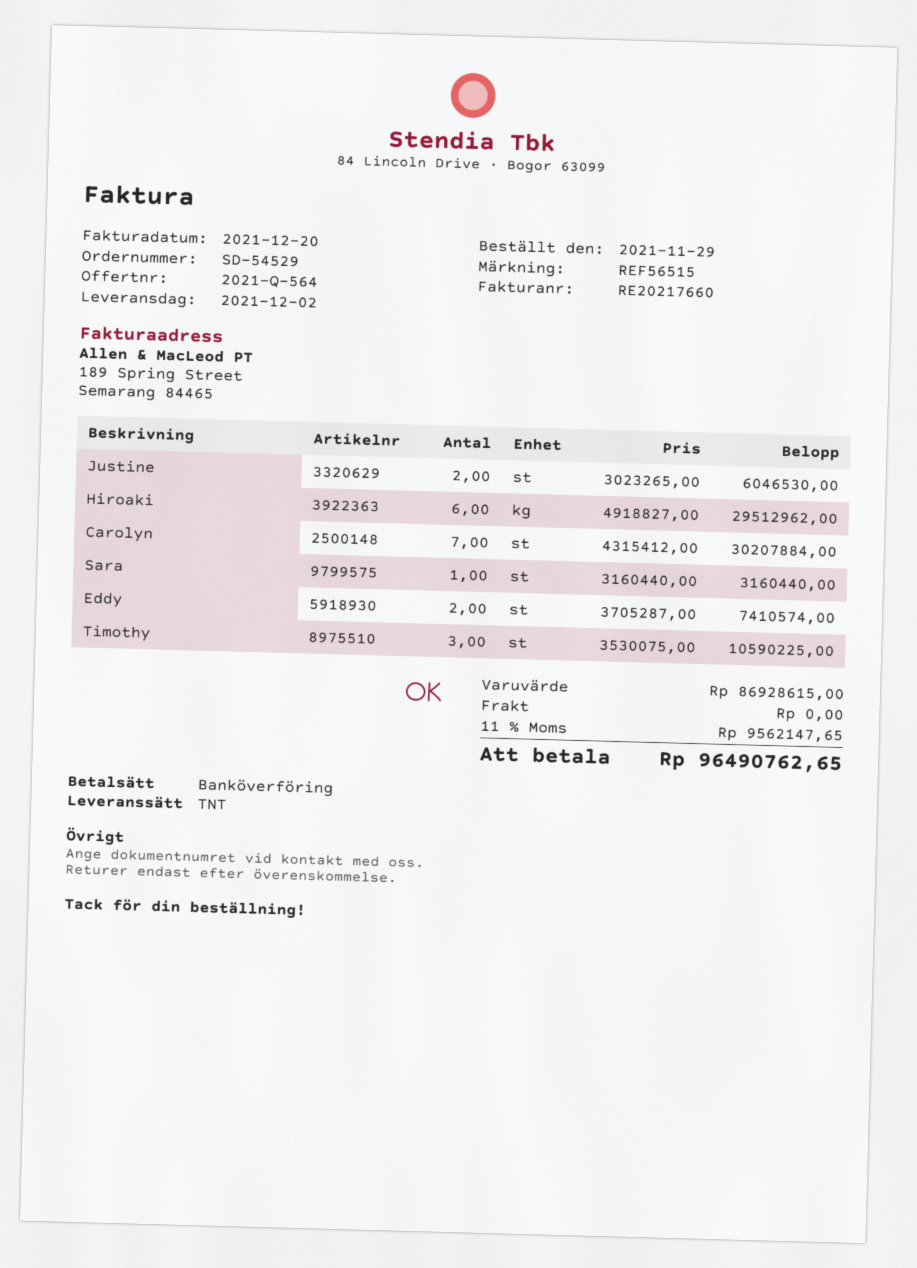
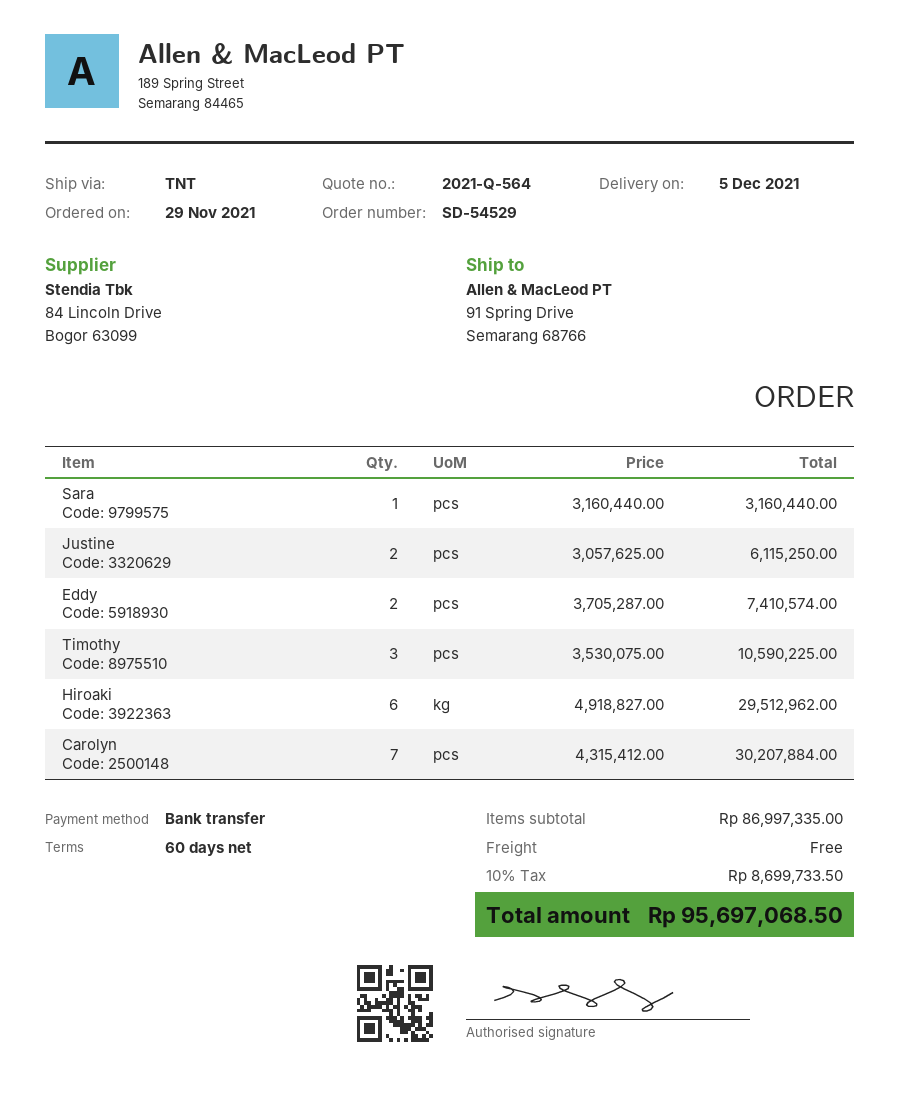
delivery date: 2021-12-02 -> 2021-12-05
Justine: 2 x 3023265.00 = 6046530.00 -> 2 x 3057625.00 = 6115250.00
subtotal: 86928615.00 -> 86997335.00
tax: 11% = 9562147.65 -> 10% = 8699733.50
total: 96490762.65 -> 95697068.50

